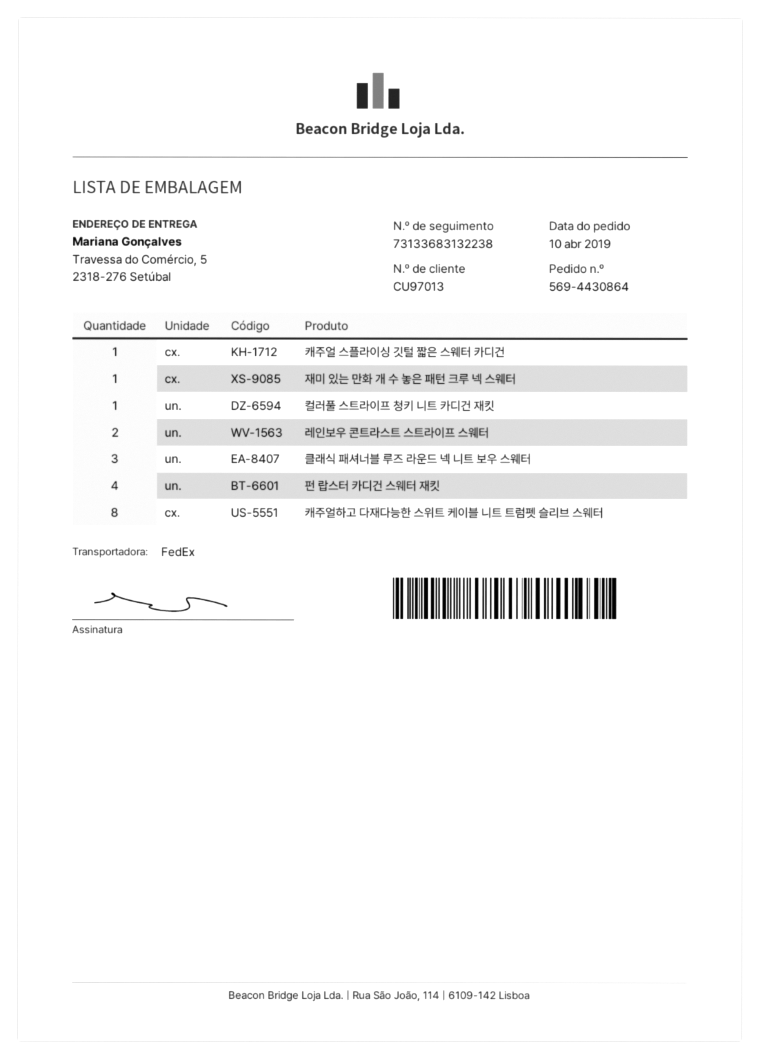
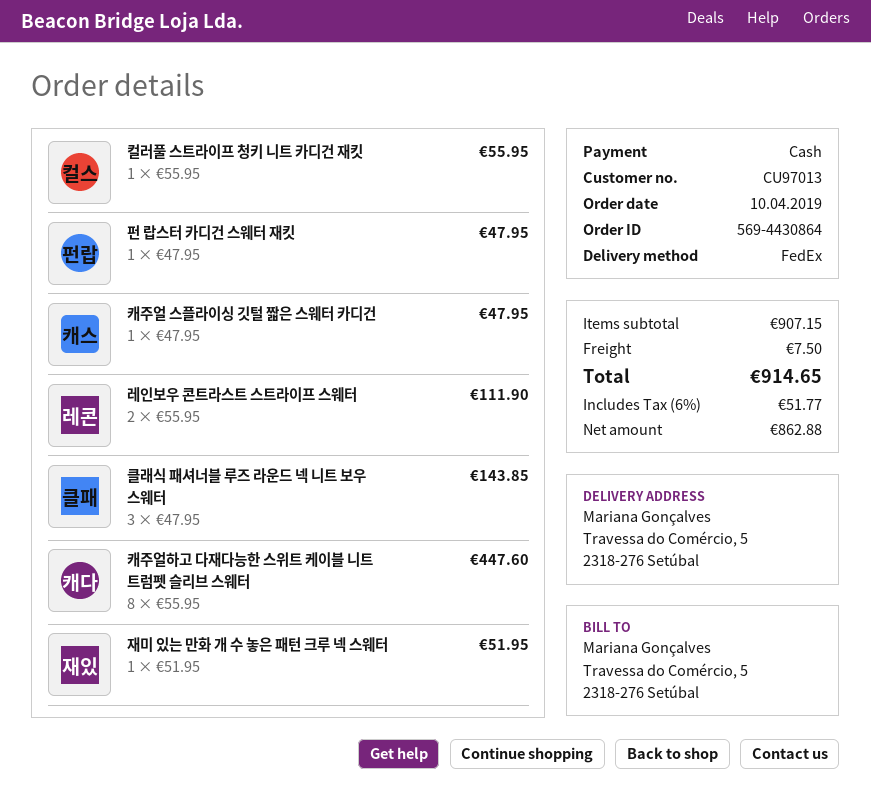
펀 랍스터 카디건 스웨터 재킷: 4 -> 1

